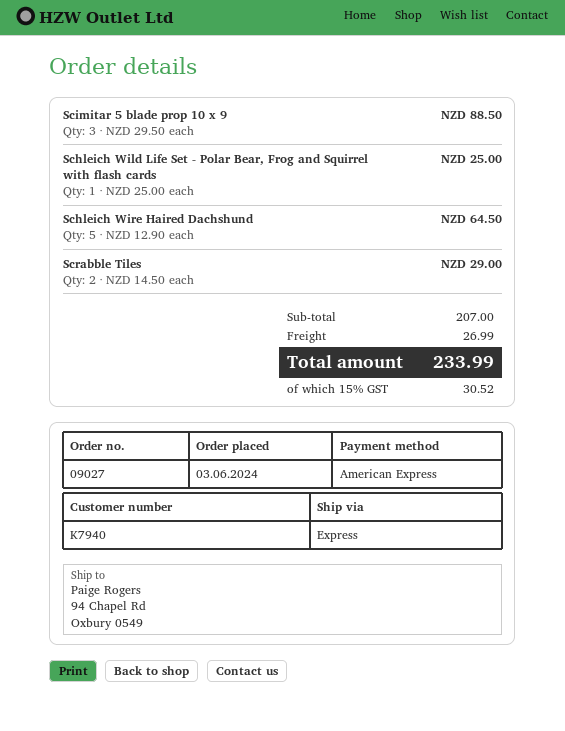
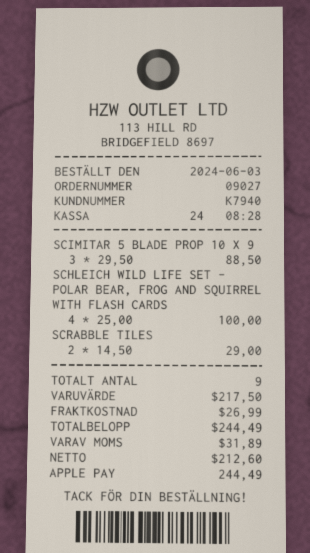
payment method: American Express -> Apple Pay
Schleich Wild Life Set - Polar Bear, Frog and Squirrel with flash cards: 1 x 25.00 = 25.00 -> 4 x 25.00 = 100.00
Schleich Wire Haired Dachshund: 5 x 12.90 = 64.50 -> none
subtotal: 207.00 -> 217.50
tax: 30.52 -> 31.89
total: 233.99 -> 244.49

